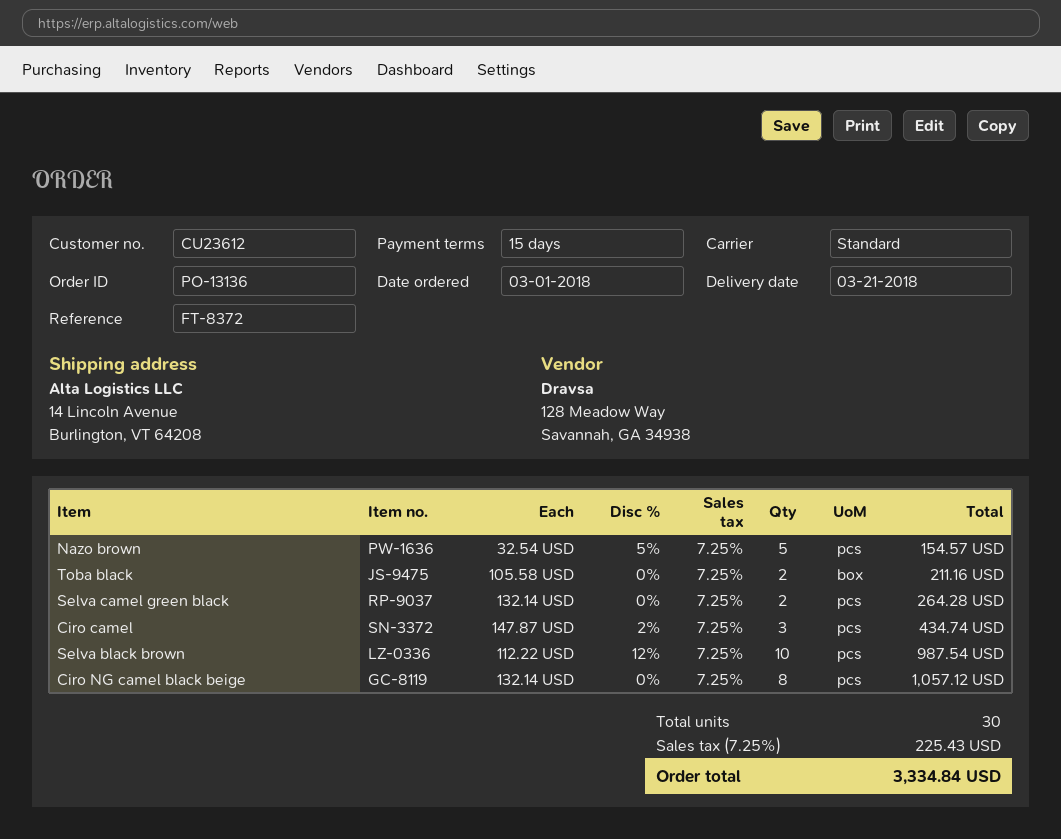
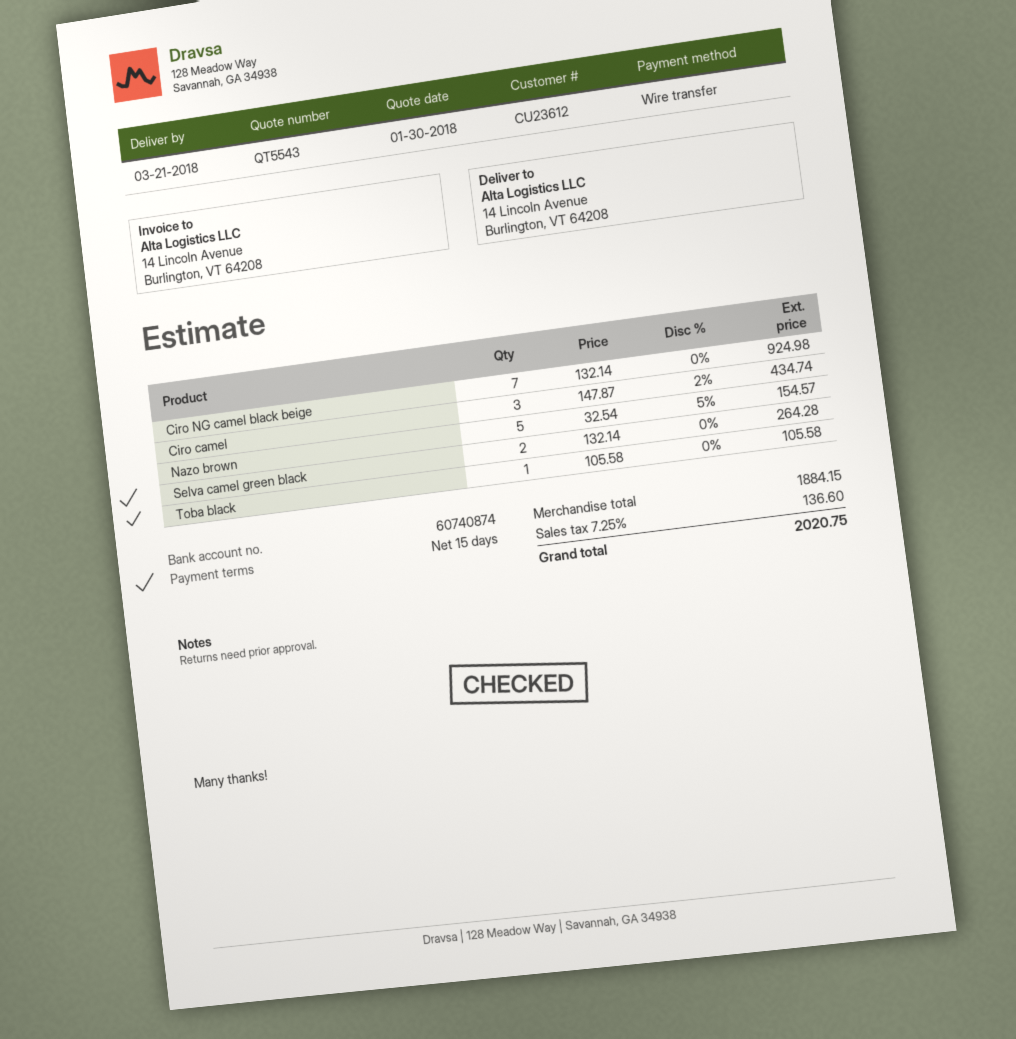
Toba black: 2 x 105.58 = 211.16 -> 1 x 105.58 = 105.58
Selva black brown: 10 x 112.22 - 12% = 987.54 -> none
Ciro NG camel black beige: 8 x 132.14 = 1057.12 -> 7 x 132.14 = 924.98
tax: 7.25% = 225.43 -> 7.25% = 136.60
total: 3334.84 -> 2020.75

